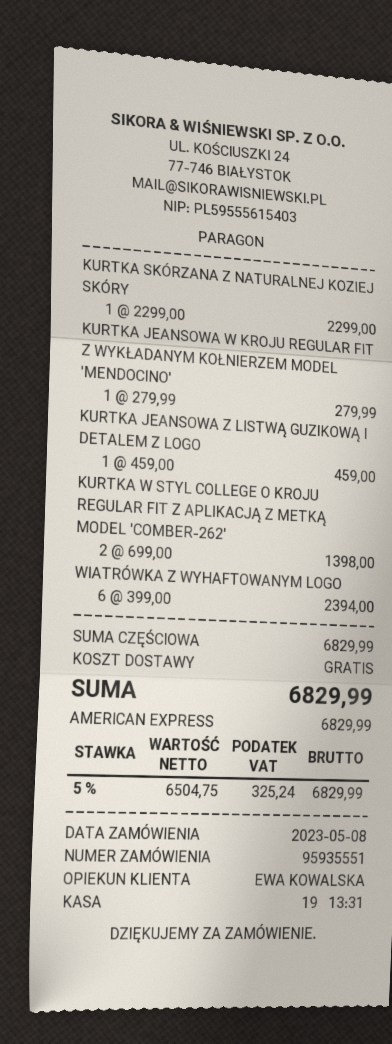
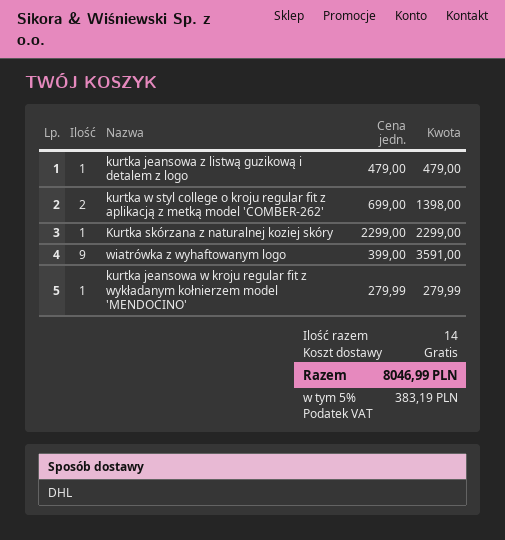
KURTKA JEANSOWA Z LISTWĄ GUZIKOWĄ I DETALEM Z LOGO: 1 x 459.00 = 459.00 -> 1 x 479.00 = 479.00
WIATRÓWKA Z WYHAFTOWANYM LOGO: 6 x 399.00 = 2394.00 -> 9 x 399.00 = 3591.00
tax: 5% = 325.24 -> 5% = 383.19
total: 6829.99 -> 8046.99

